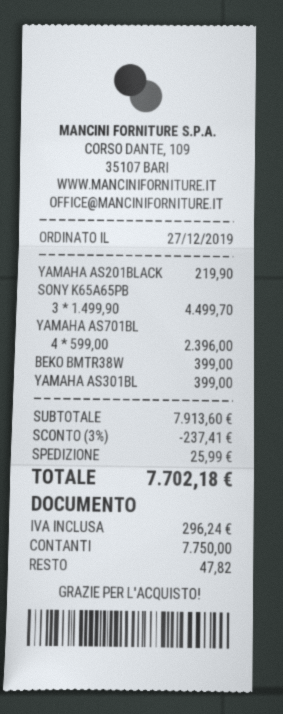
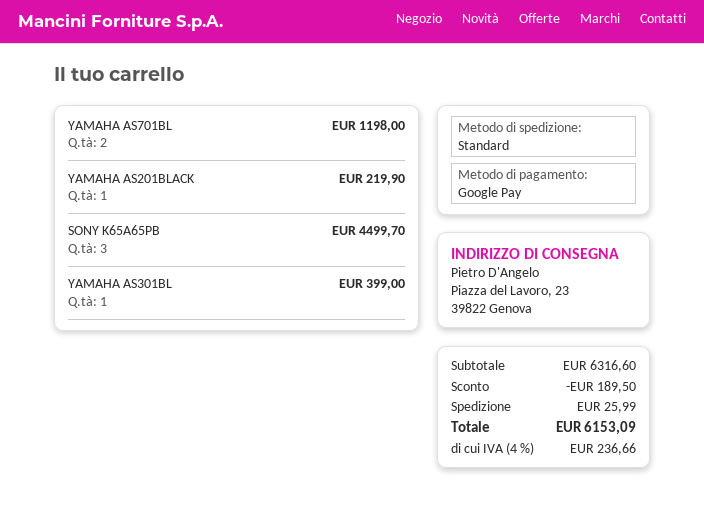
payment method: cash -> Google Pay
YAMAHA AS701BL: 4 for 2396.00 -> 2 for 1198.00
BEKO BMTR38W: 1 for 399.00 -> none
subtotal: 7913.60 -> 6316.60
discount: 237.41 -> 189.50
tax: 296.24 -> 236.66
total: 7702.18 -> 6153.09

